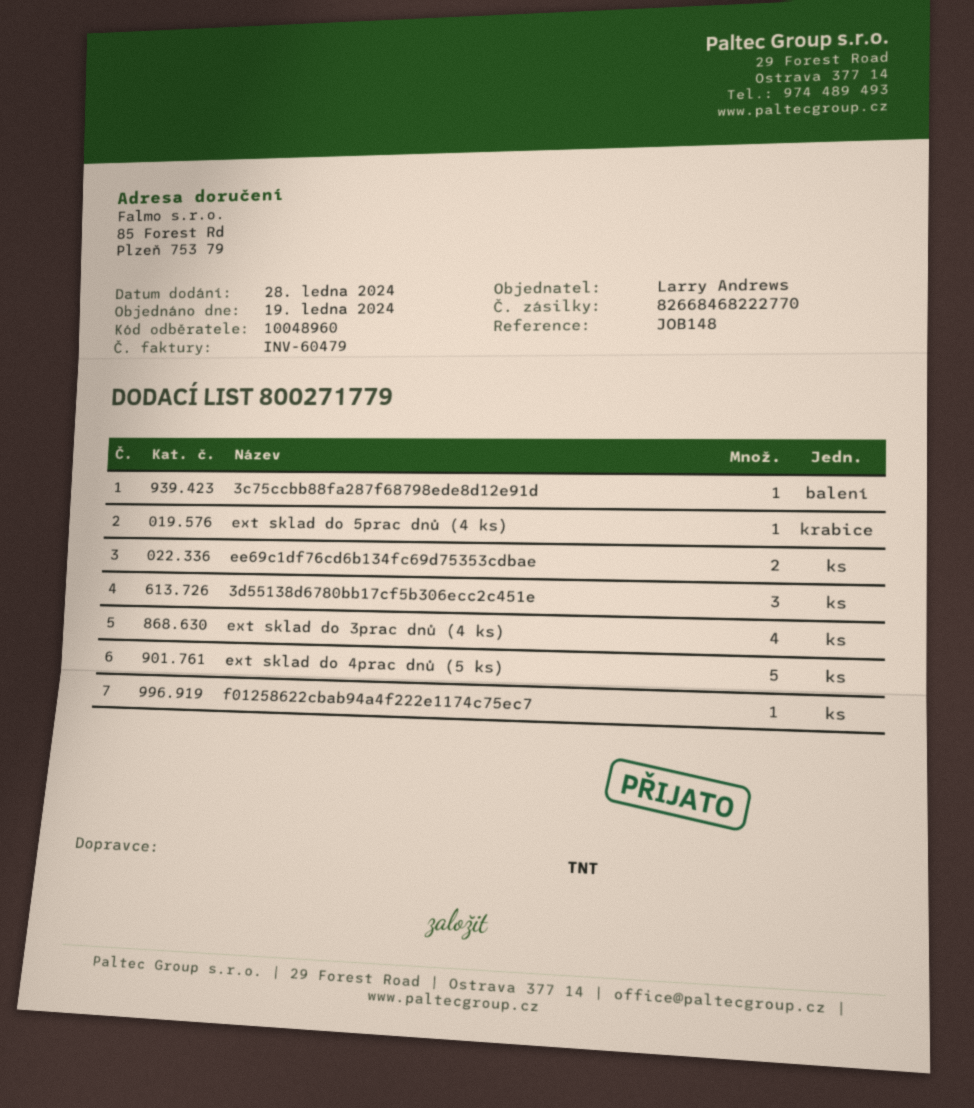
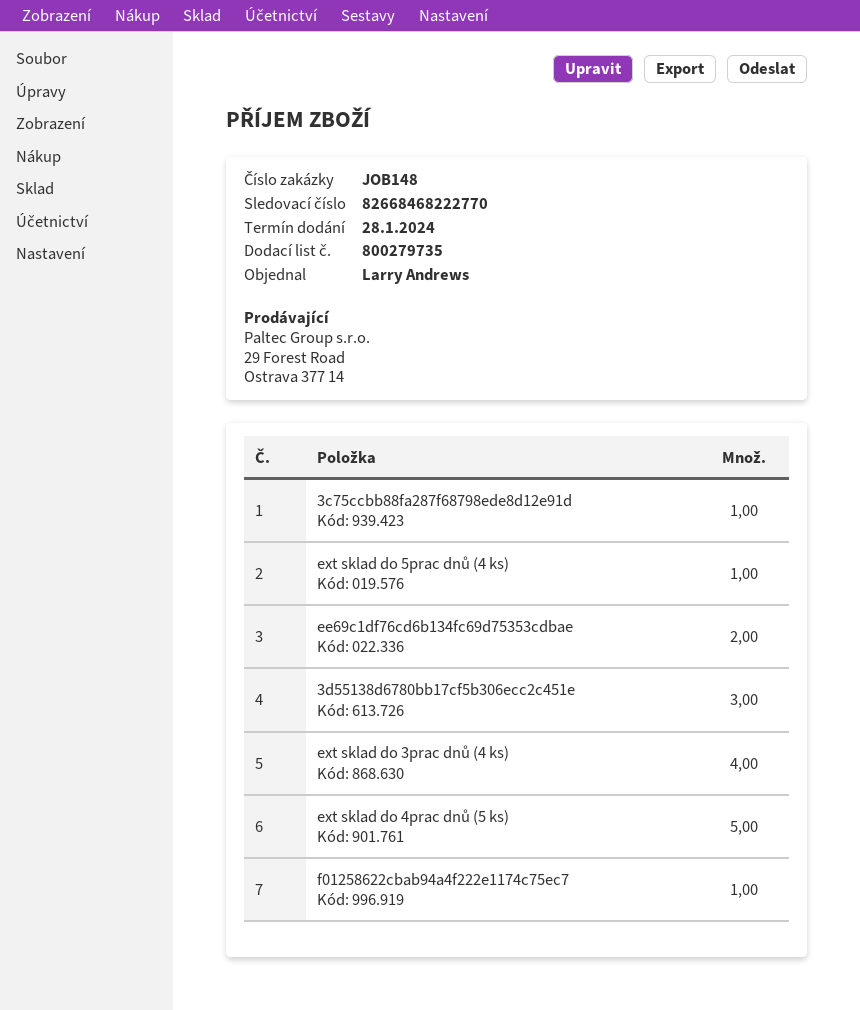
delivery note number: 800271779 -> 800279735

